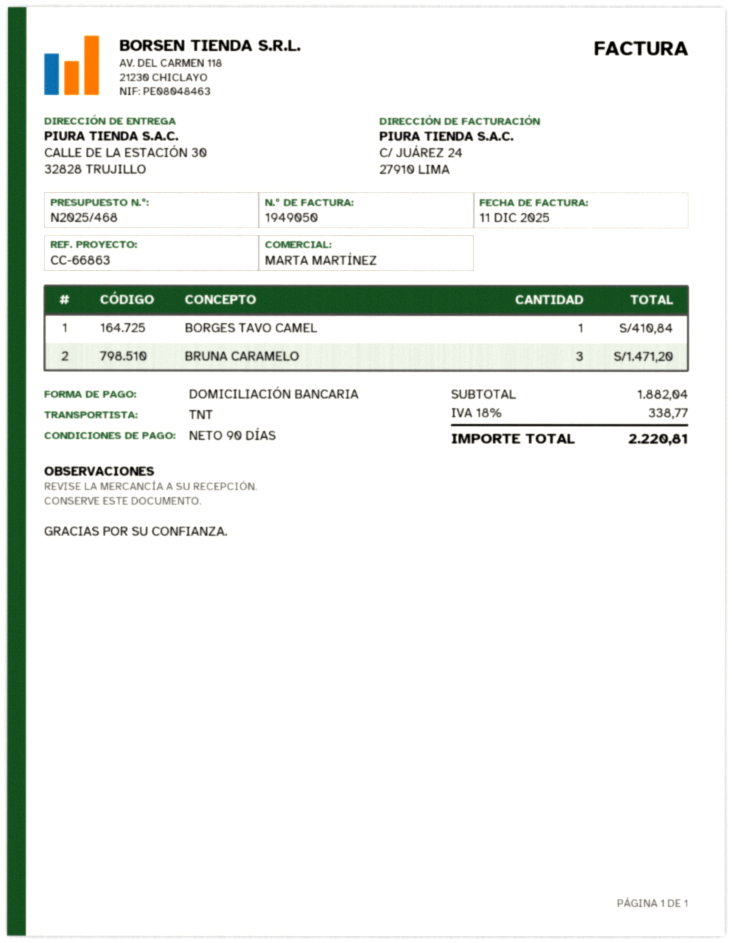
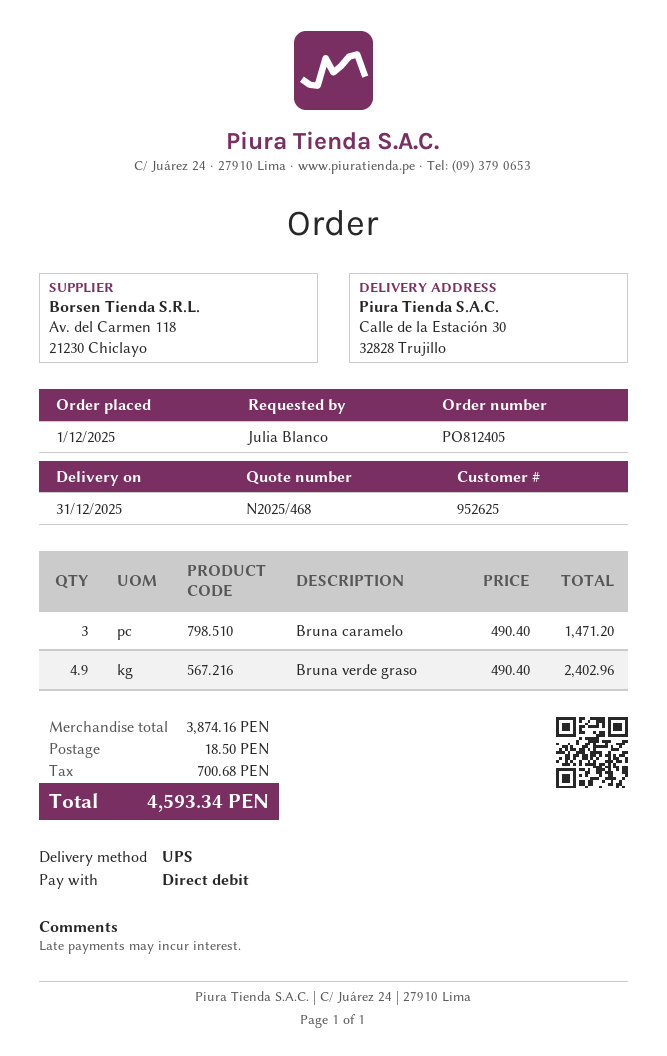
shipping method: TNT -> UPS
BORGES TAVO CAMEL: 1 for 410.84 -> none
Bruna verde graso: none -> 4.9 for 2402.96
subtotal: 1882.04 -> 3874.16
shipping: none -> 18.50
tax: 338.77 -> 700.68
total: 2220.81 -> 4593.34

